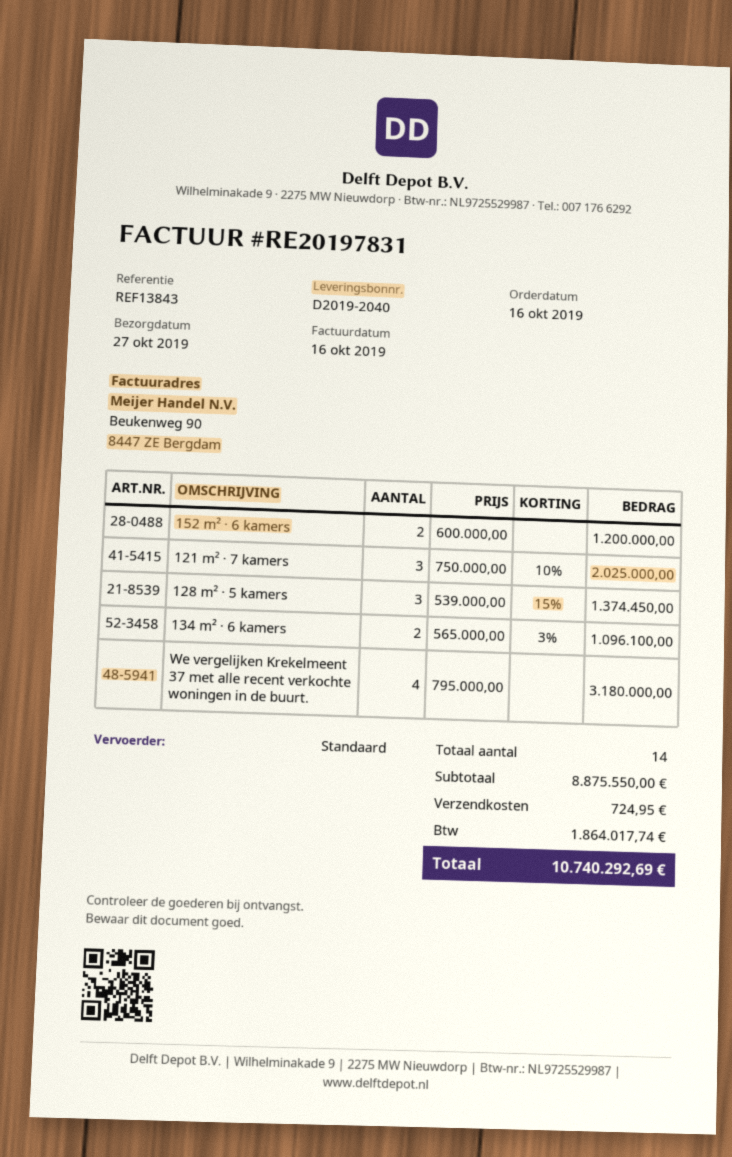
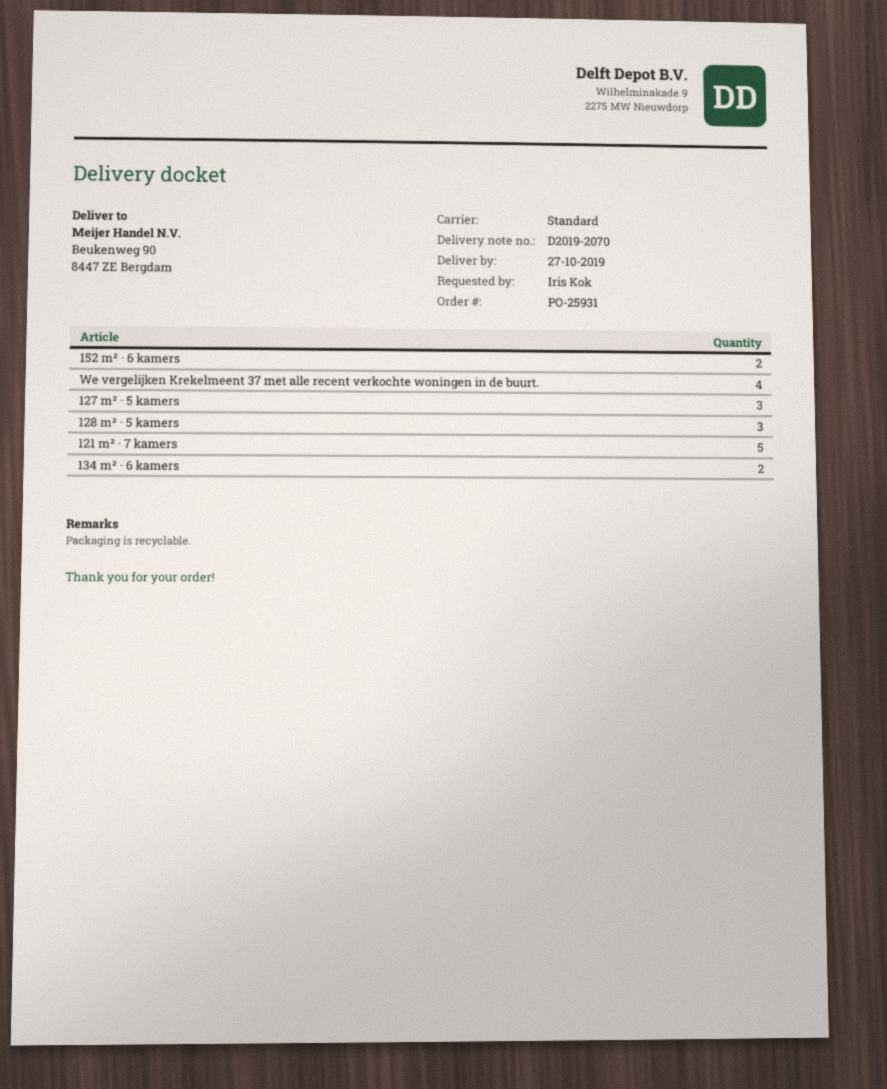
delivery note number: D2019-2040 -> D2019-2070
121 m² · 7 kamers: 3 -> 5
127 m² · 5 kamers: none -> 3

